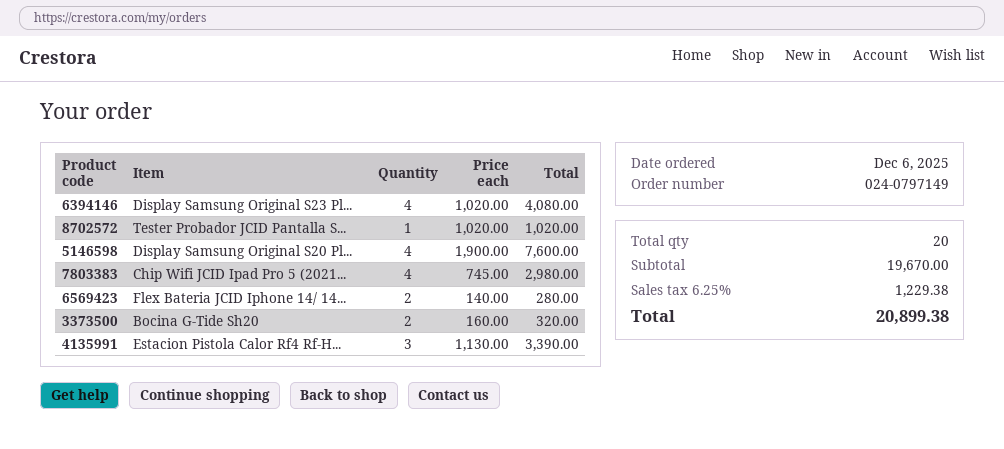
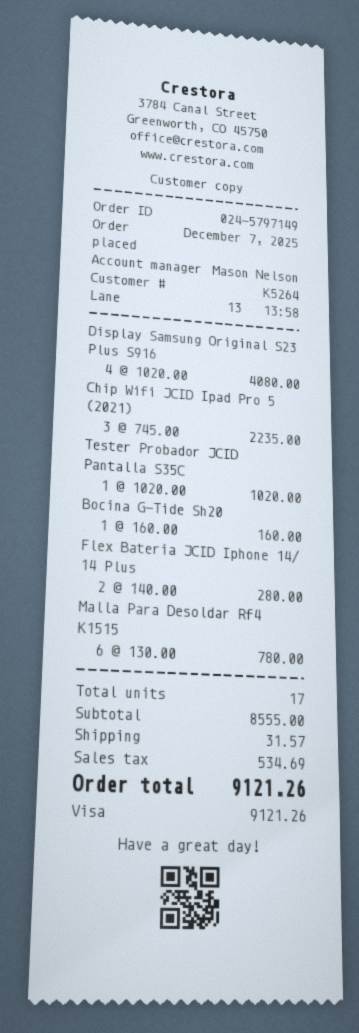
order number: 024-0797149 -> 024-5797149
order date: 2025-12-06 -> 2025-12-07
Display Samsung Original S20 Pl...: 4 x 1900.00 = 7600.00 -> none
Chip Wifi JCID Ipad Pro 5 (2021...: 4 x 745.00 = 2980.00 -> 3 x 745.00 = 2235.00
Bocina G-Tide Sh20: 2 x 160.00 = 320.00 -> 1 x 160.00 = 160.00
Estacion Pistola Calor Rf4 Rf-H...: 3 x 1130.00 = 3390.00 -> none
Malla Para Desoldar Rf4 K1515: none -> 6 x 130.00 = 780.00
total quantity: 20 -> 17
subtotal: 19670.00 -> 8555.00
shipping: none -> 31.57
tax: 1229.38 -> 534.69
total: 20899.38 -> 9121.26

